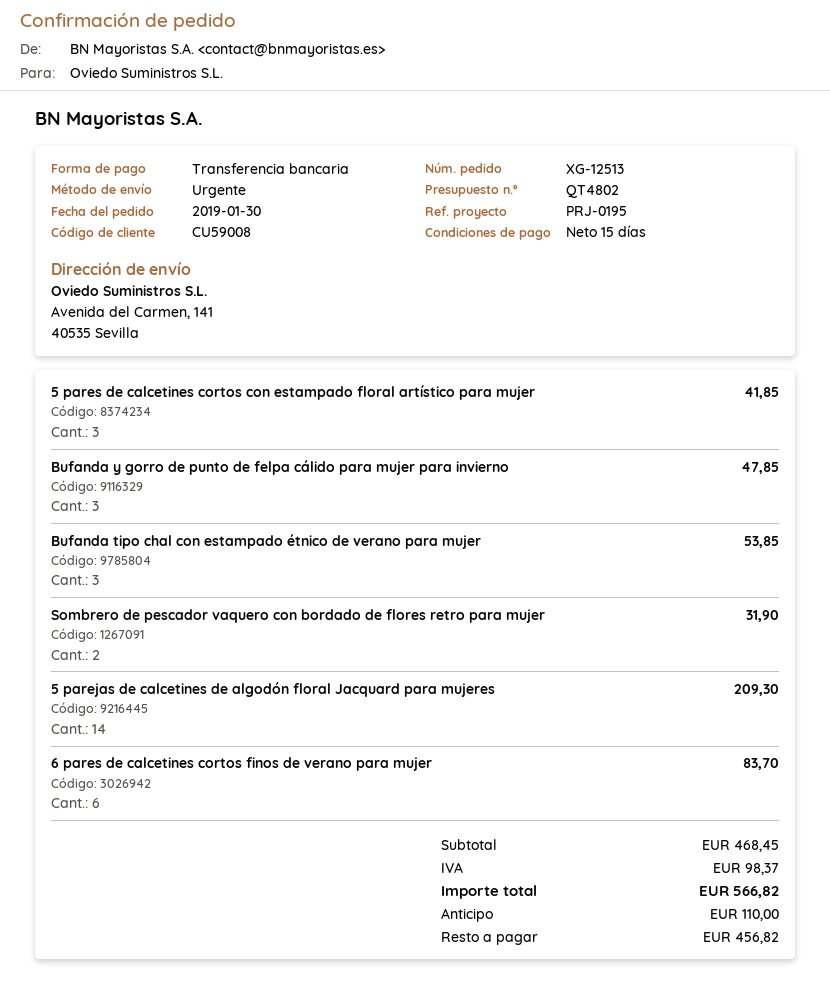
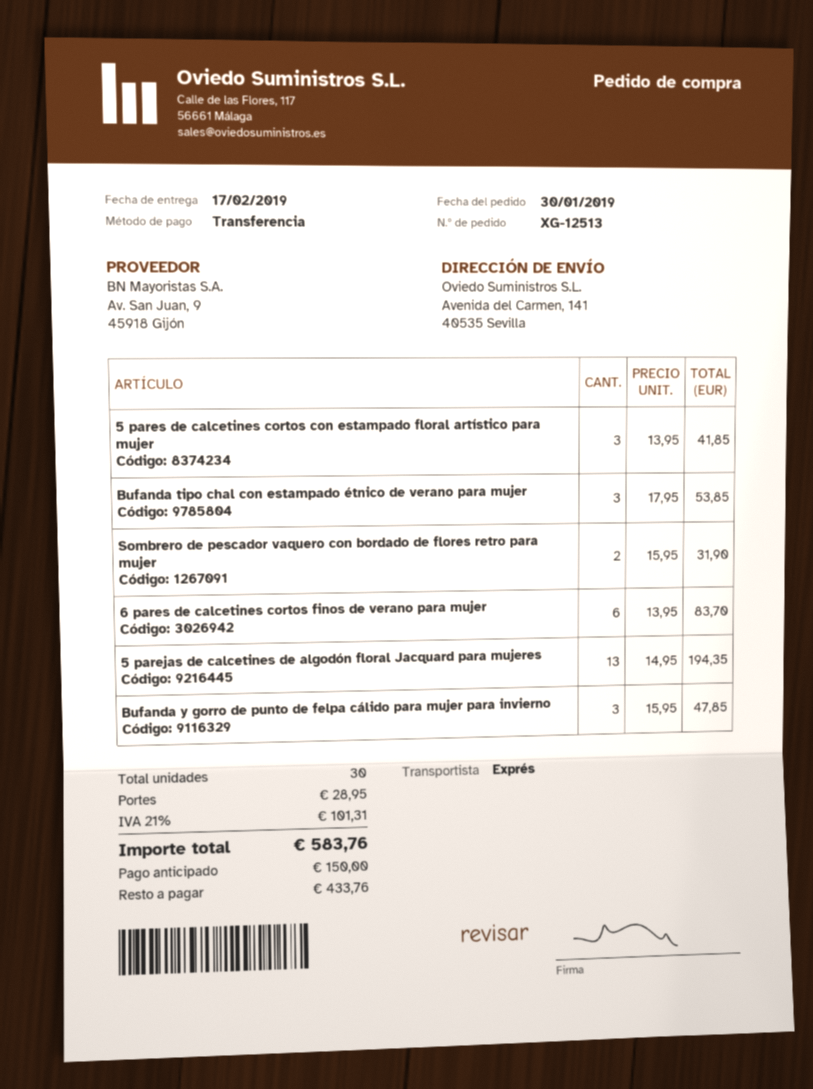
5 parejas de calcetines de algodón floral Jacquard para mujeres: 14 for 209.30 -> 13 for 194.35
shipping: none -> 28.95
tax: 98.37 -> 101.31
total: 566.82 -> 583.76
deposit: 110.00 -> 150.00
balance: 456.82 -> 433.76

